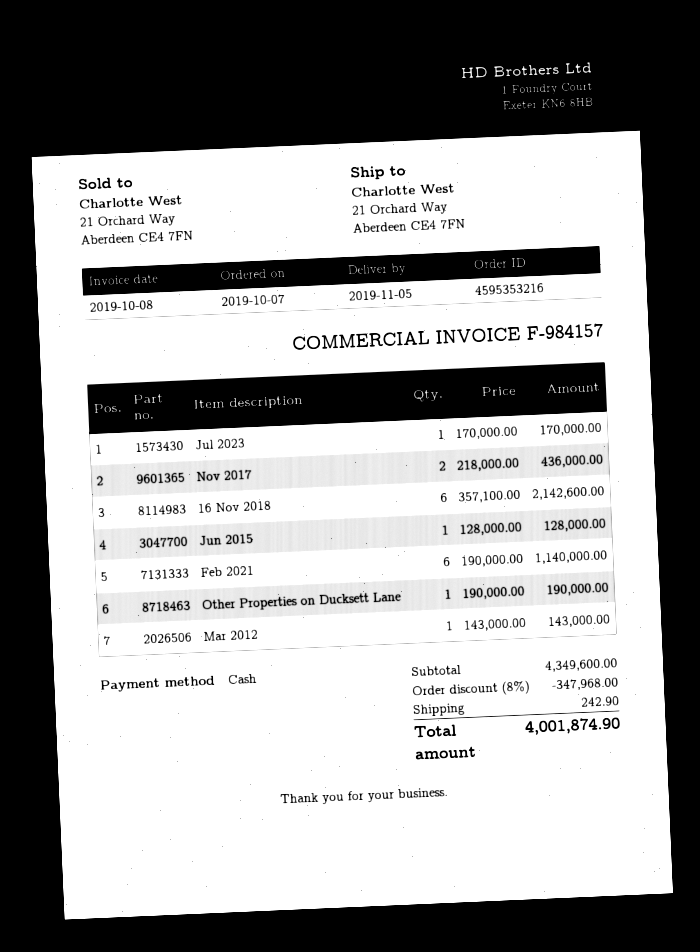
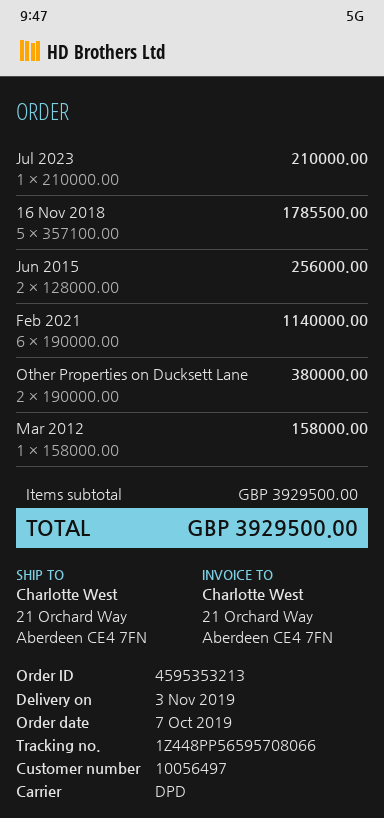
order number: 4595353216 -> 4595353213
delivery date: 2019-11-05 -> 2019-11-03
Jul 2023: 1 x 170000.00 = 170000.00 -> 1 x 210000.00 = 210000.00
Nov 2017: 2 x 218000.00 = 436000.00 -> none
16 Nov 2018: 6 x 357100.00 = 2142600.00 -> 5 x 357100.00 = 1785500.00
Jun 2015: 1 x 128000.00 = 128000.00 -> 2 x 128000.00 = 256000.00
Other Properties on Ducksett Lane: 1 x 190000.00 = 190000.00 -> 2 x 190000.00 = 380000.00
Mar 2012: 1 x 143000.00 = 143000.00 -> 1 x 158000.00 = 158000.00
subtotal: 4349600.00 -> 3929500.00
discount: 8% = 347968.00 -> none
shipping: 242.90 -> none
total: 4001874.90 -> 3929500.00

